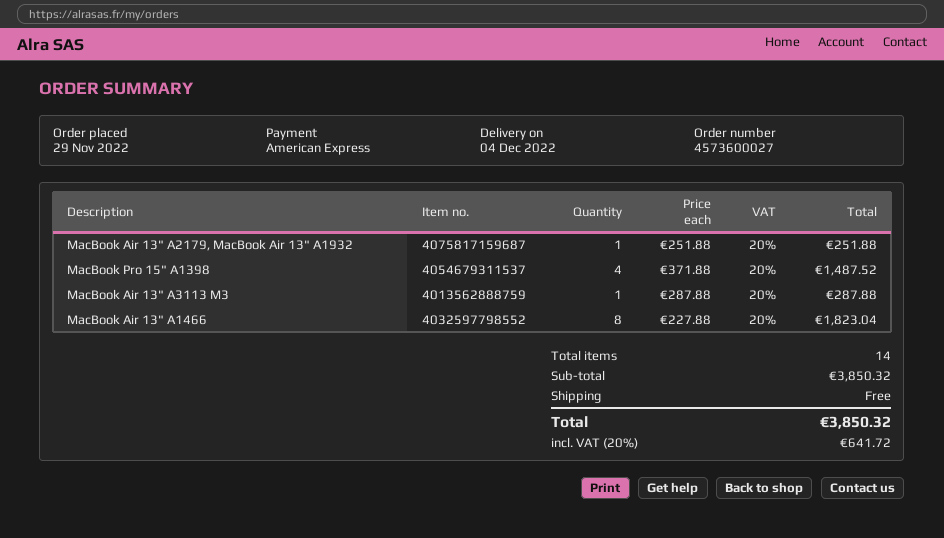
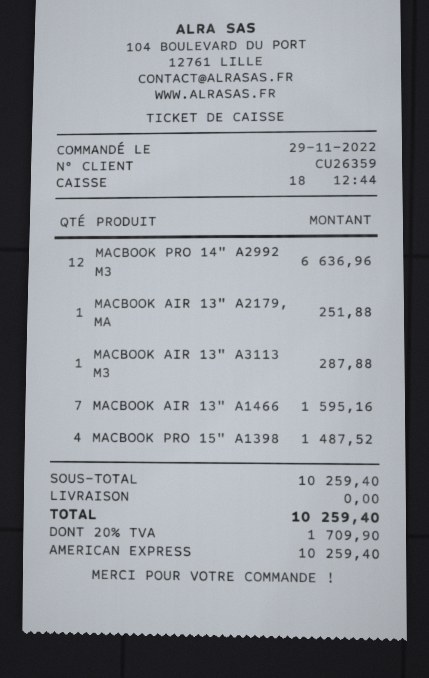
MacBook Air 13" A1466: 8 for 1823.04 -> 7 for 1595.16
MACBOOK PRO 14" A2992 M3: none -> 12 for 6636.96
subtotal: 3850.32 -> 10259.40
tax: 20% = 641.72 -> 20% = 1709.90
total: 3850.32 -> 10259.40

